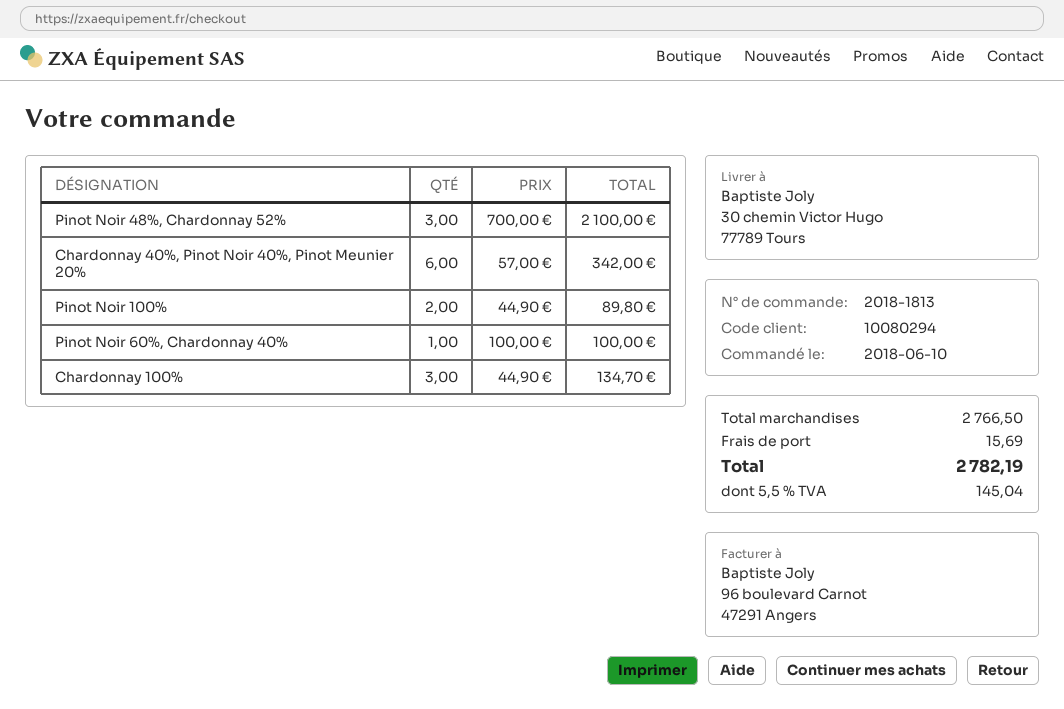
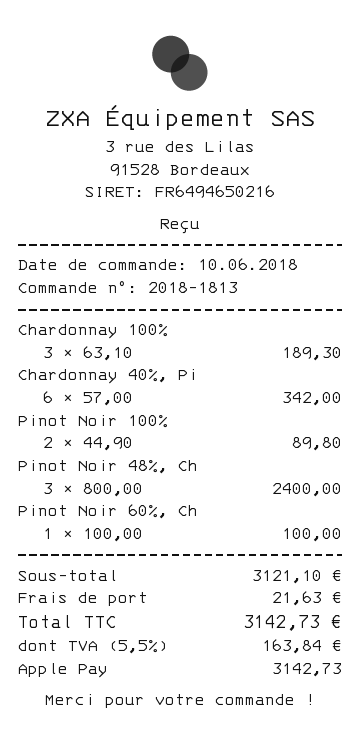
Pinot Noir 48%, Chardonnay 52%: 3 x 700.00 = 2100.00 -> 3 x 800.00 = 2400.00
Chardonnay 100%: 3 x 44.90 = 134.70 -> 3 x 63.10 = 189.30
subtotal: 2766.50 -> 3121.10
shipping: 15.69 -> 21.63
tax: 5.5% = 145.04 -> 5.5% = 163.84
total: 2782.19 -> 3142.73

